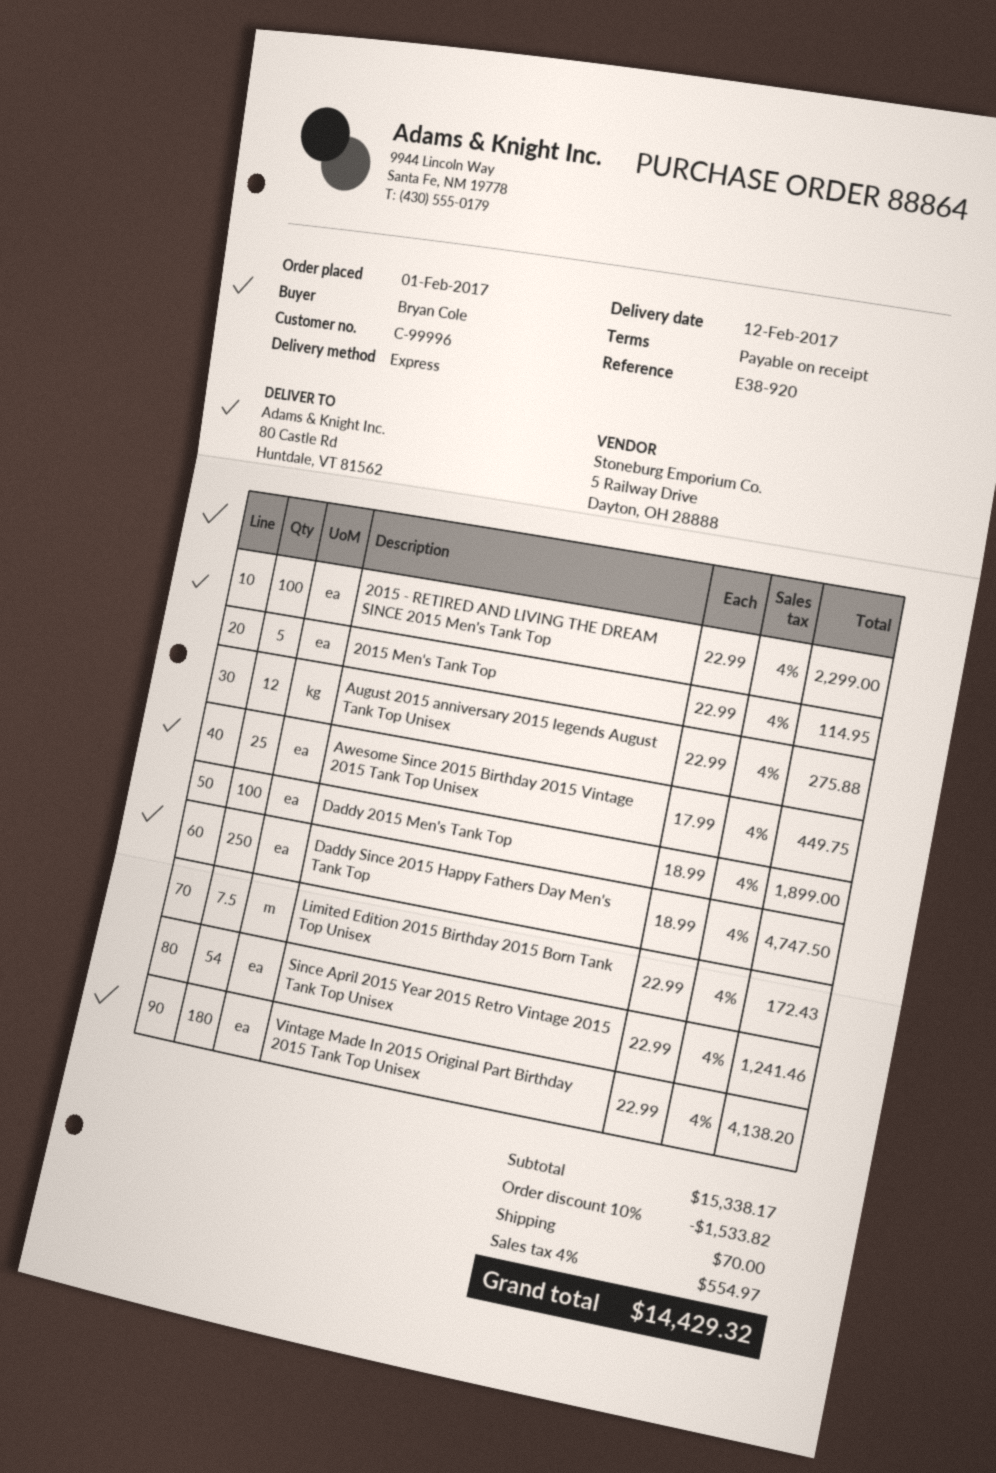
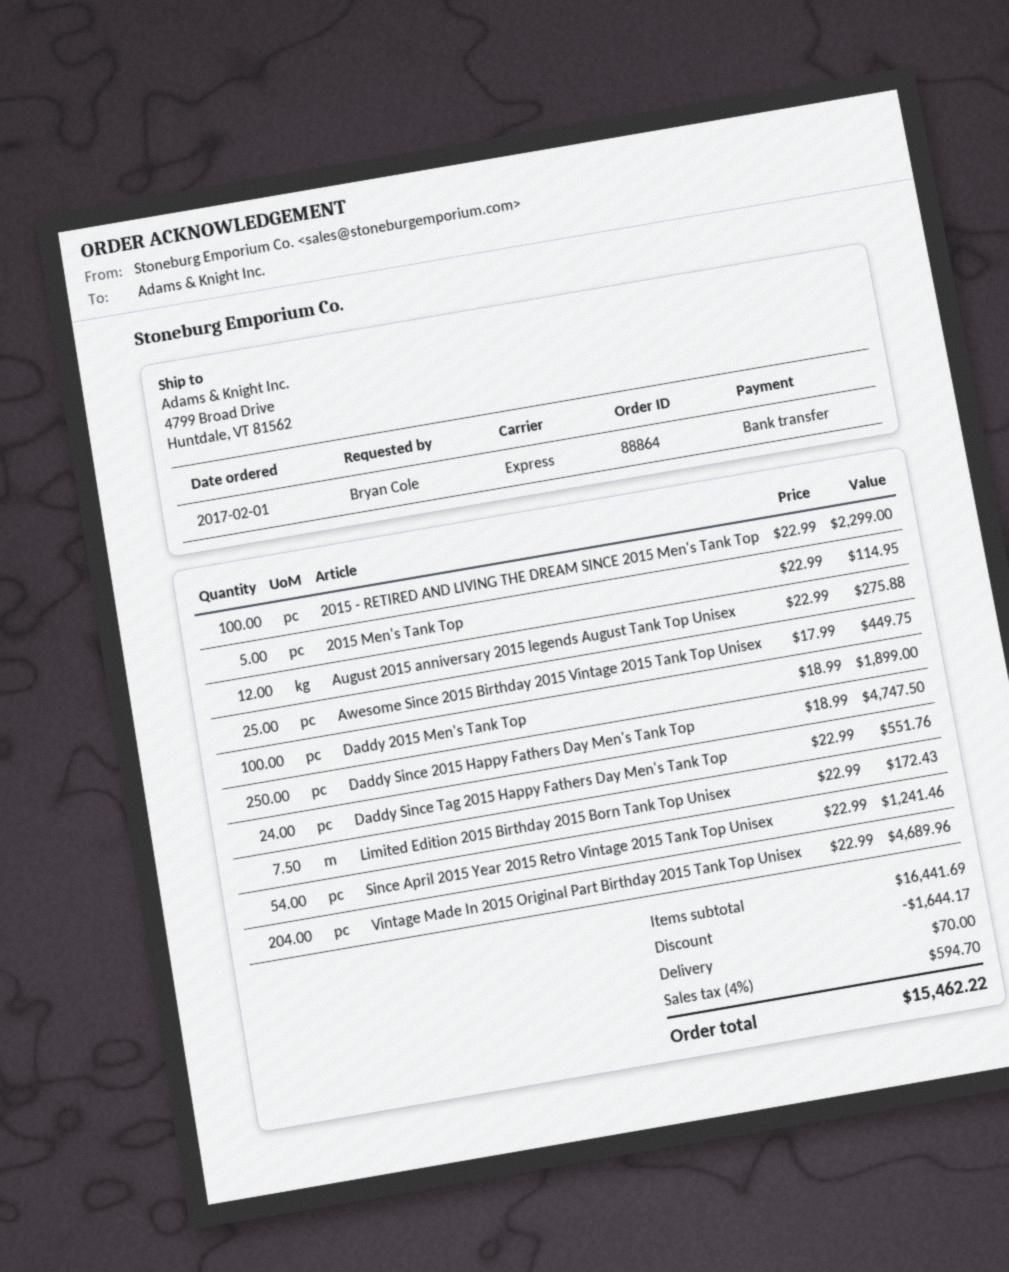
ship to: 80 Castle Rd, Huntdale, VT 81562 -> 4799 Broad Drive, Huntdale, VT 81562
Vintage Made In 2015 Original Part Birthday 2015 Tank Top Unisex: 180 x 22.99 = 4138.20 -> 204 x 22.99 = 4689.96
Daddy Since Tag 2015 Happy Fathers Day Men's Tank Top: none -> 24 x 22.99 = 551.76
subtotal: 15338.17 -> 16441.69
discount: 1533.82 -> 1644.17
tax: 4% = 554.97 -> 4% = 594.70
total: 14429.32 -> 15462.22

